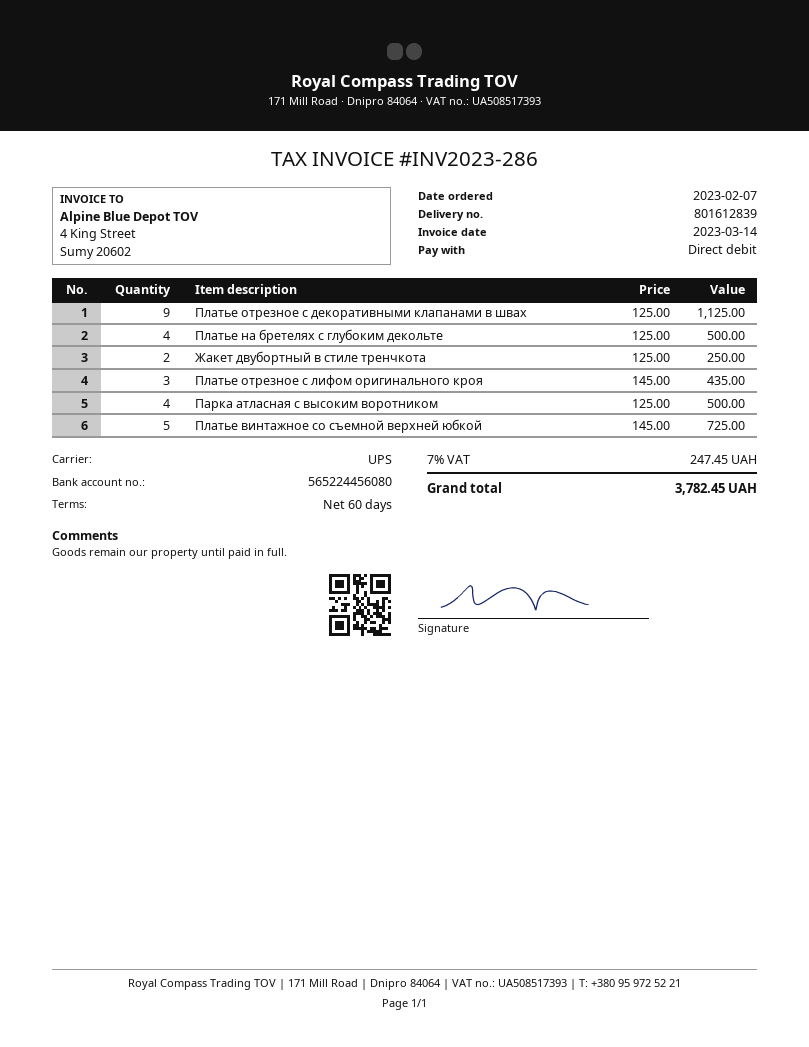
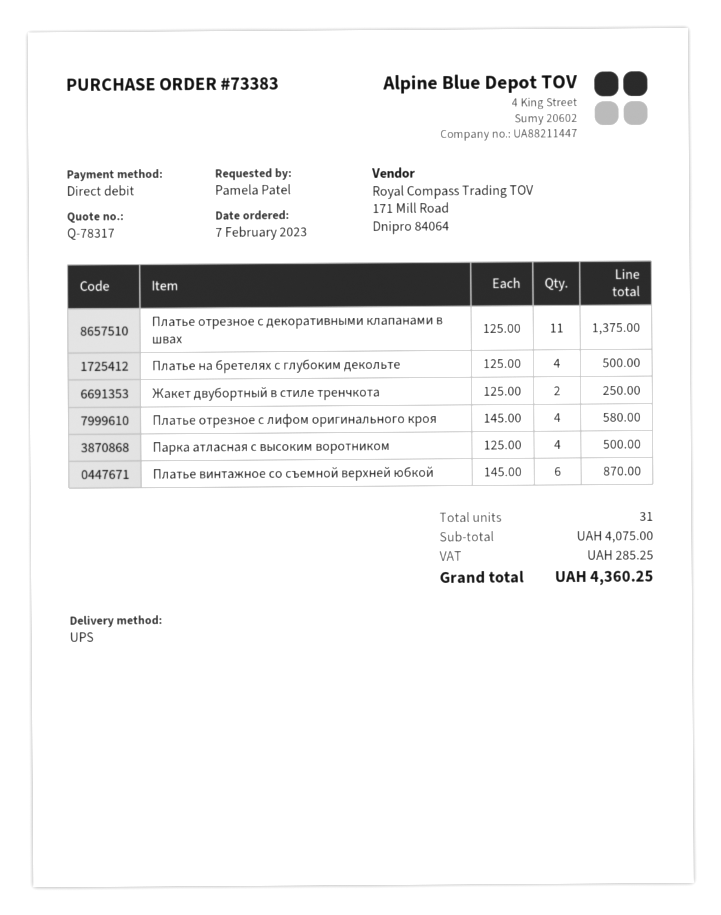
Платье отрезное с декоративными клапанами в швах: 9 x 125.00 = 1125.00 -> 11 x 125.00 = 1375.00
Платье отрезное с лифом оригинального кроя: 3 x 145.00 = 435.00 -> 4 x 145.00 = 580.00
Платье винтажное со съемной верхней юбкой: 5 x 145.00 = 725.00 -> 6 x 145.00 = 870.00
tax: 247.45 -> 285.25
total: 3782.45 -> 4360.25

